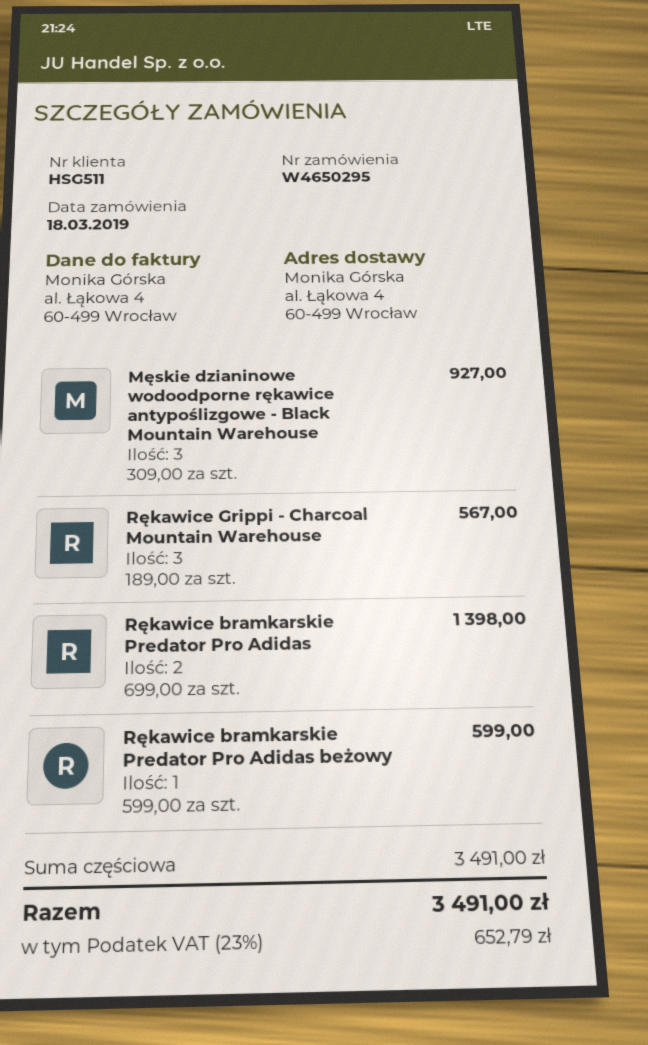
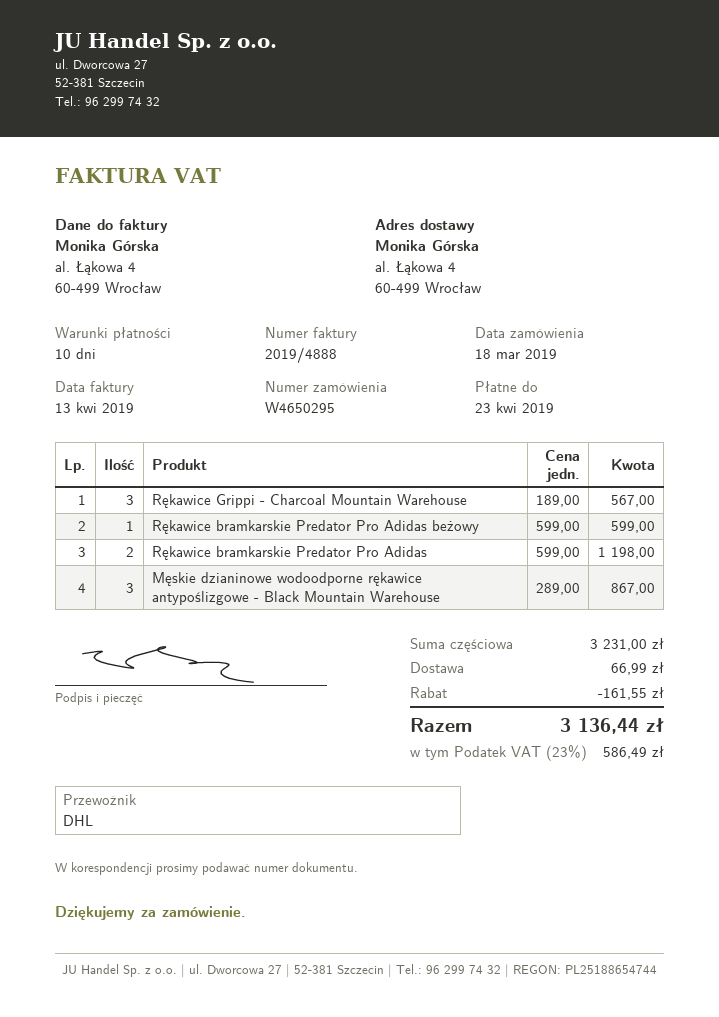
Męskie dzianinowe wodoodporne rękawice antypoślizgowe - Black Mountain Warehouse: 3 x 309.00 = 927.00 -> 3 x 289.00 = 867.00
Rękawice bramkarskie Predator Pro Adidas: 2 x 699.00 = 1398.00 -> 2 x 599.00 = 1198.00
subtotal: 3491.00 -> 3231.00
discount: none -> 161.55
shipping: none -> 66.99
tax: 23% = 652.79 -> 23% = 586.49
total: 3491.00 -> 3136.44

